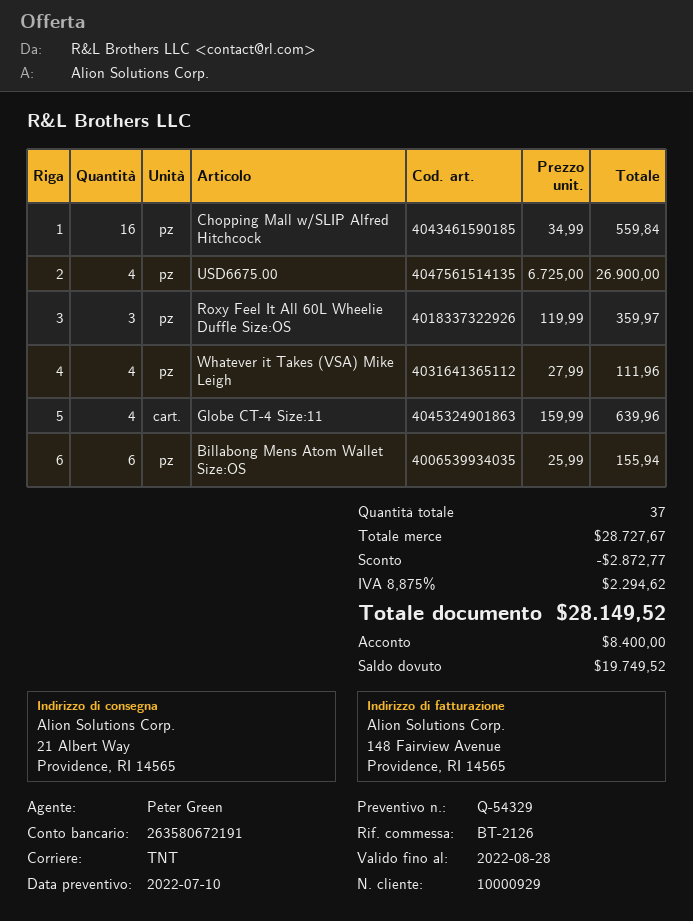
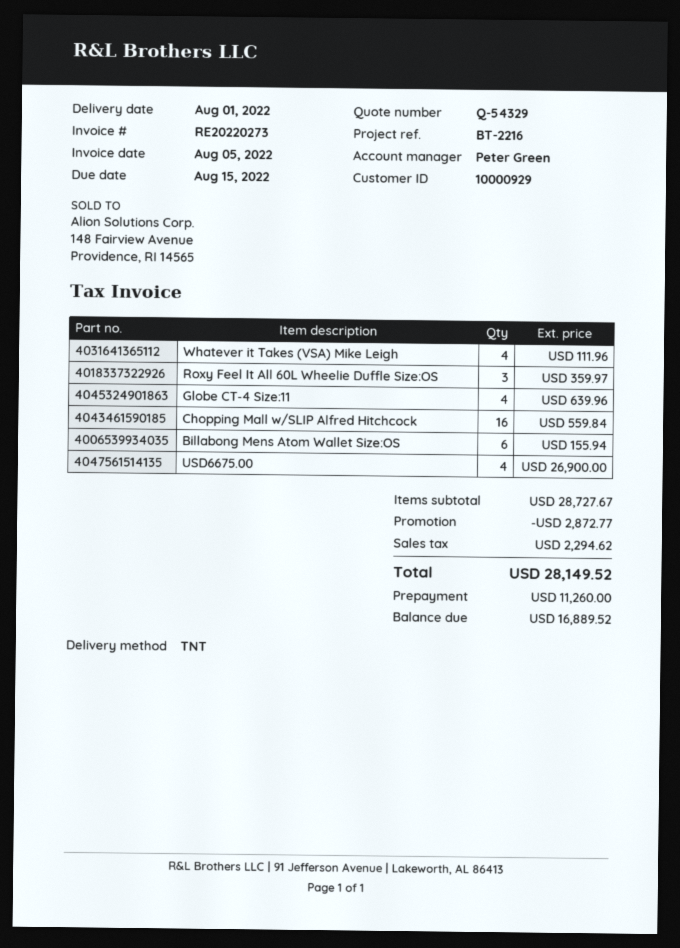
reference: BT-2126 -> BT-2216
deposit: 8400.00 -> 11260.00
balance: 19749.52 -> 16889.52

